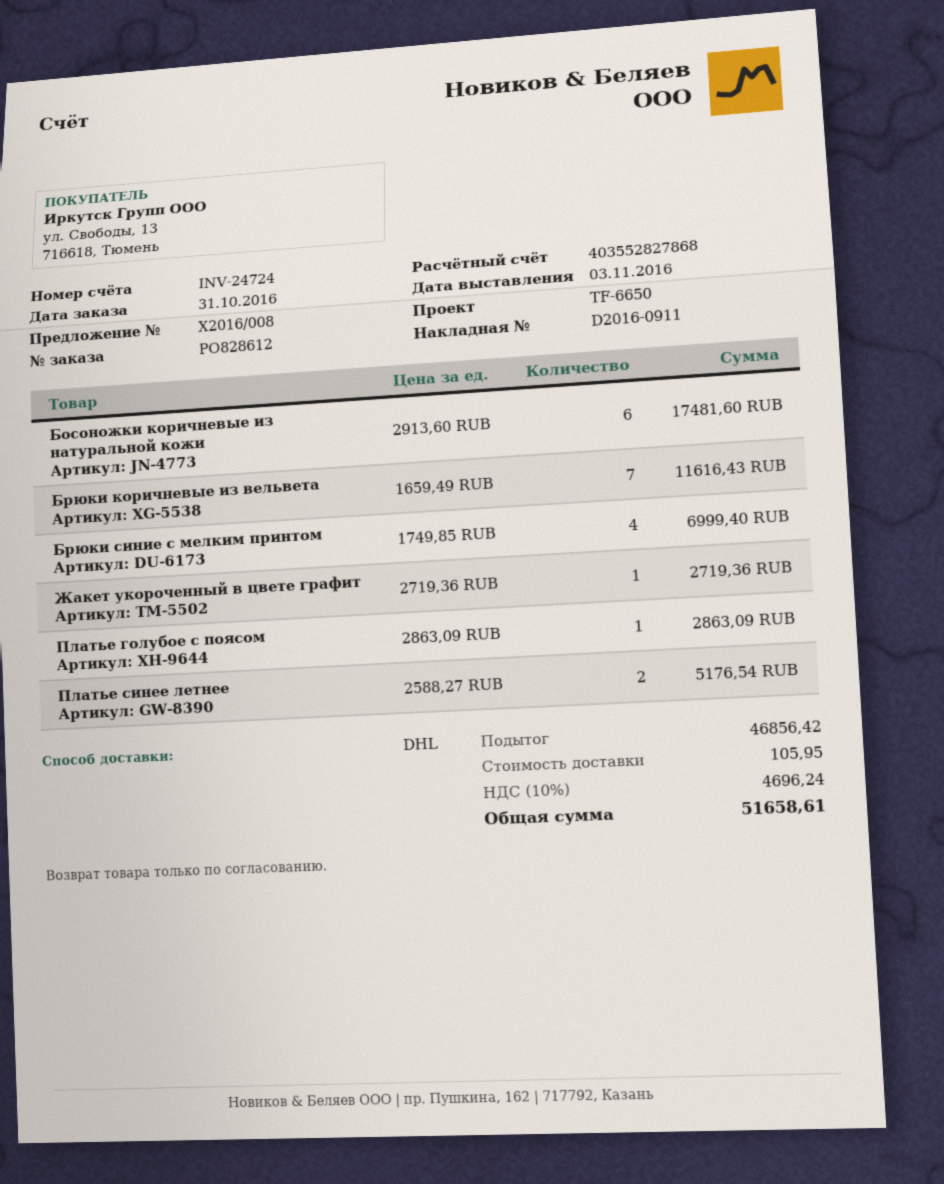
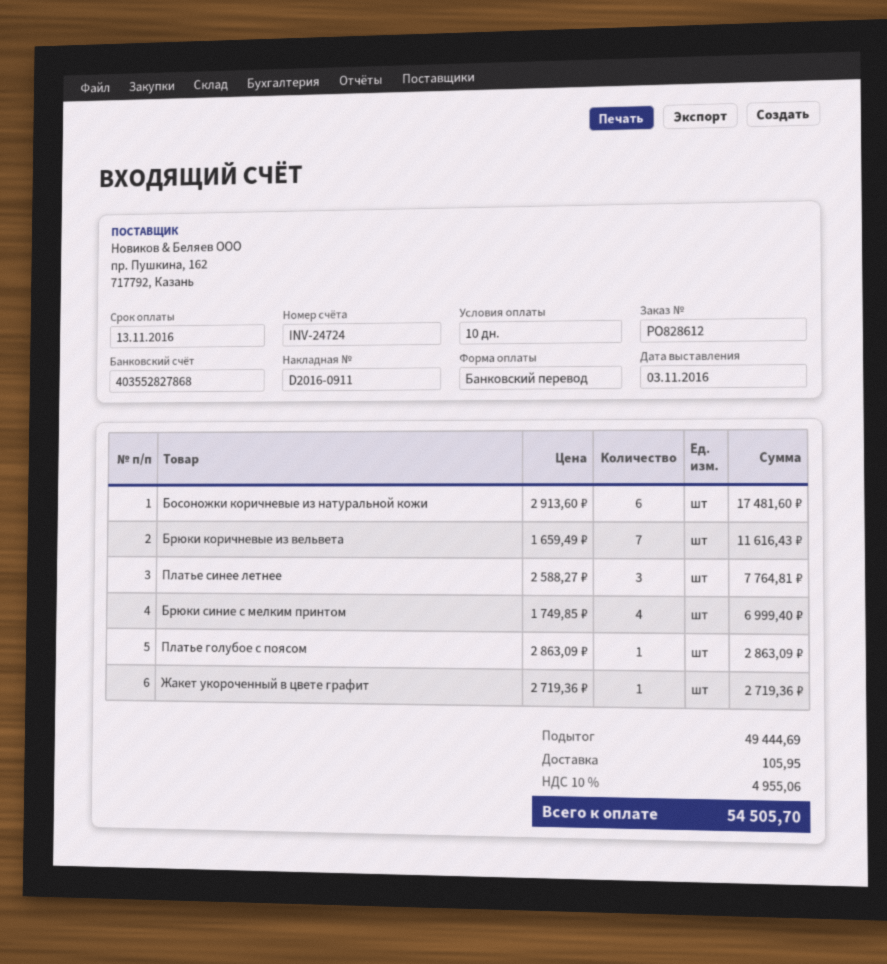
Платье синее летнее: 2 x 2588.27 = 5176.54 -> 3 x 2588.27 = 7764.81
subtotal: 46856.42 -> 49444.69
tax: 10% = 4696.24 -> 10% = 4955.06
total: 51658.61 -> 54505.70

